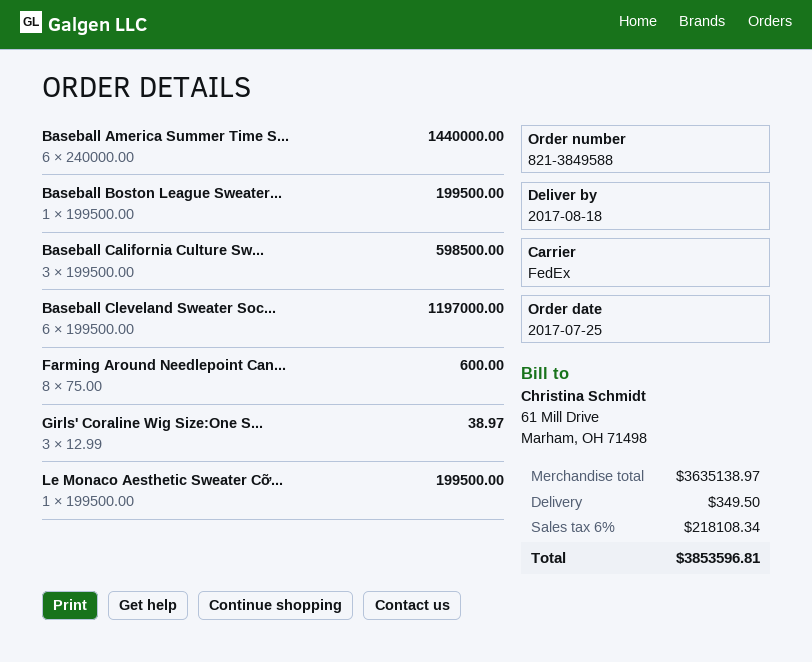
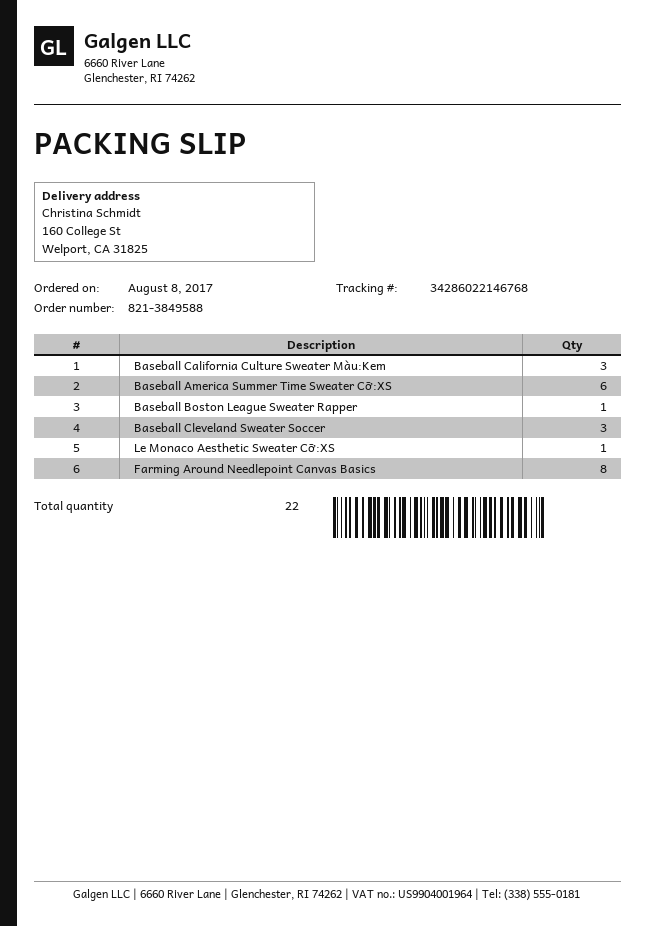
order date: 2017-07-25 -> 2017-08-08
Baseball Cleveland Sweater Soc...: 6 -> 3
Girls' Coraline Wig Size:One S...: 3 -> none

